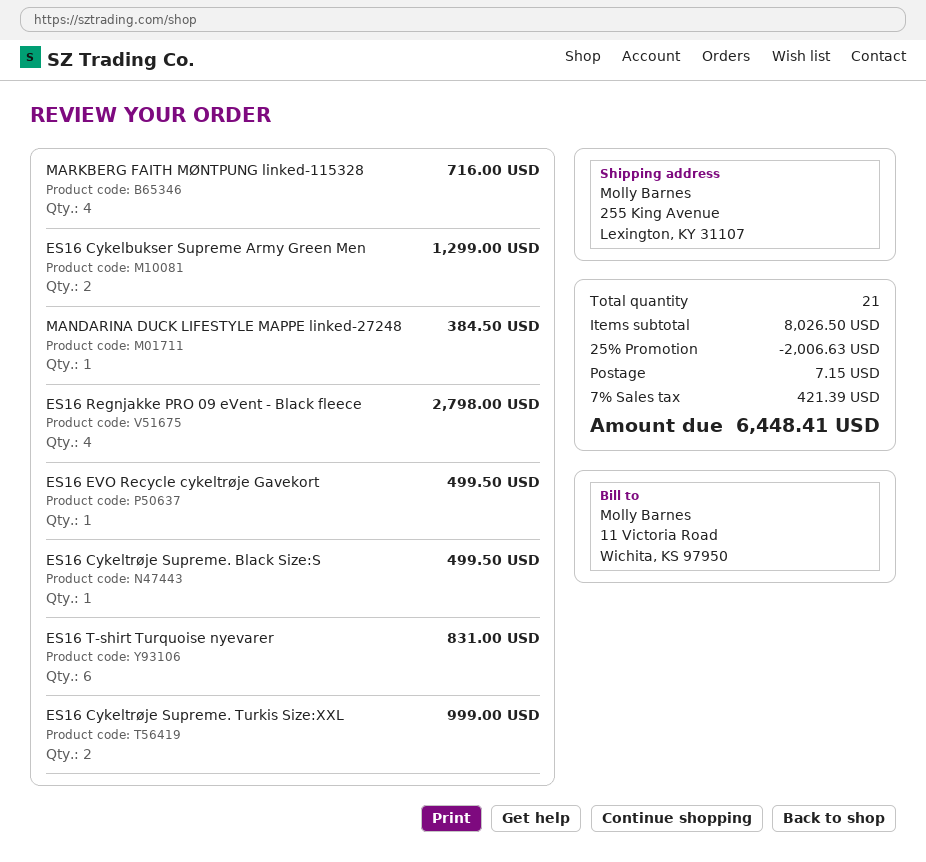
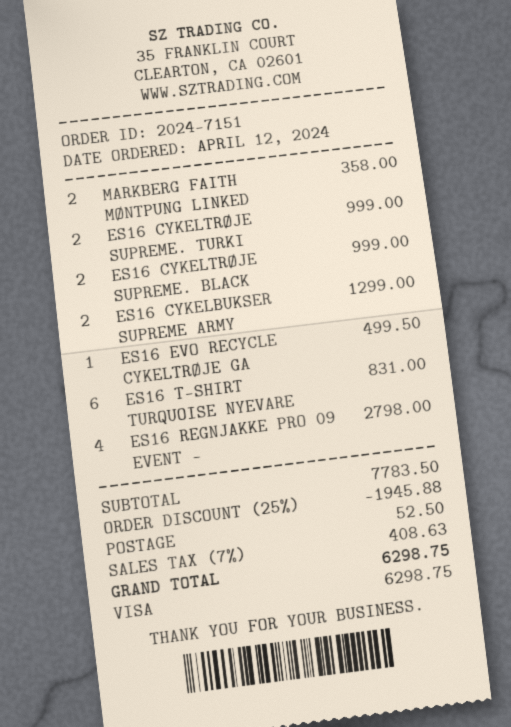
MARKBERG FAITH MØNTPUNG linked-115328: 4 for 716.00 -> 2 for 358.00
MANDARINA DUCK LIFESTYLE MAPPE linked-27248: 1 for 384.50 -> none
ES16 Cykeltrøje Supreme. Black Size:S: 1 for 499.50 -> 2 for 999.00
subtotal: 8026.50 -> 7783.50
discount: 25% = 2006.63 -> 25% = 1945.88
shipping: 7.15 -> 52.50
tax: 7% = 421.39 -> 7% = 408.63
total: 6448.41 -> 6298.75

